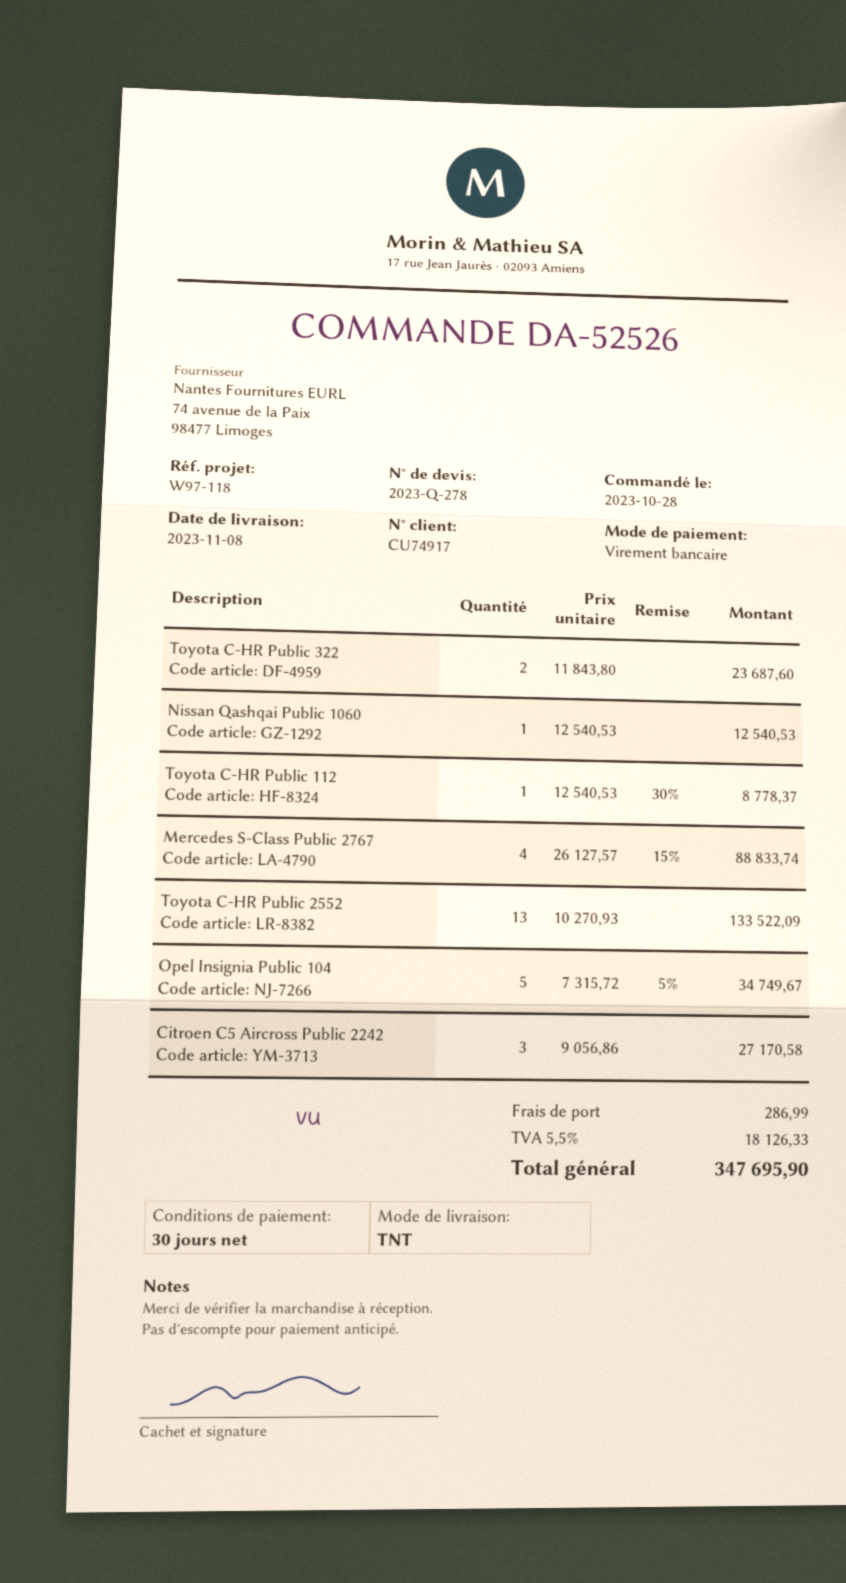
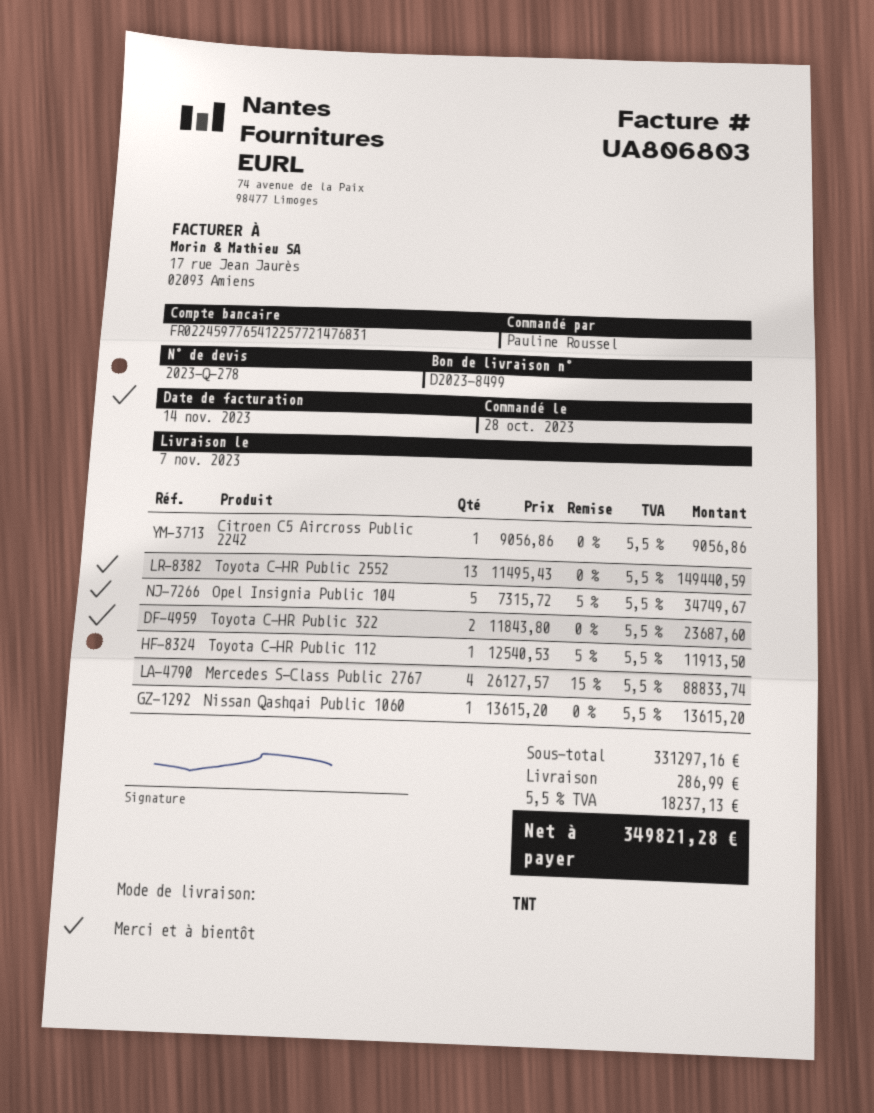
delivery date: 2023-11-08 -> 2023-11-07
Nissan Qashqai Public 1060: 1 x 12540.53 = 12540.53 -> 1 x 13615.20 = 13615.20
Toyota C-HR Public 112: 1 x 12540.53 - 30% = 8778.37 -> 1 x 12540.53 - 5% = 11913.50
Toyota C-HR Public 2552: 13 x 10270.93 = 133522.09 -> 13 x 11495.43 = 149440.59
Citroen C5 Aircross Public 2242: 3 x 9056.86 = 27170.58 -> 1 x 9056.86 = 9056.86
tax: 5.5% = 18126.33 -> 5.5% = 18237.13
total: 347695.90 -> 349821.28

